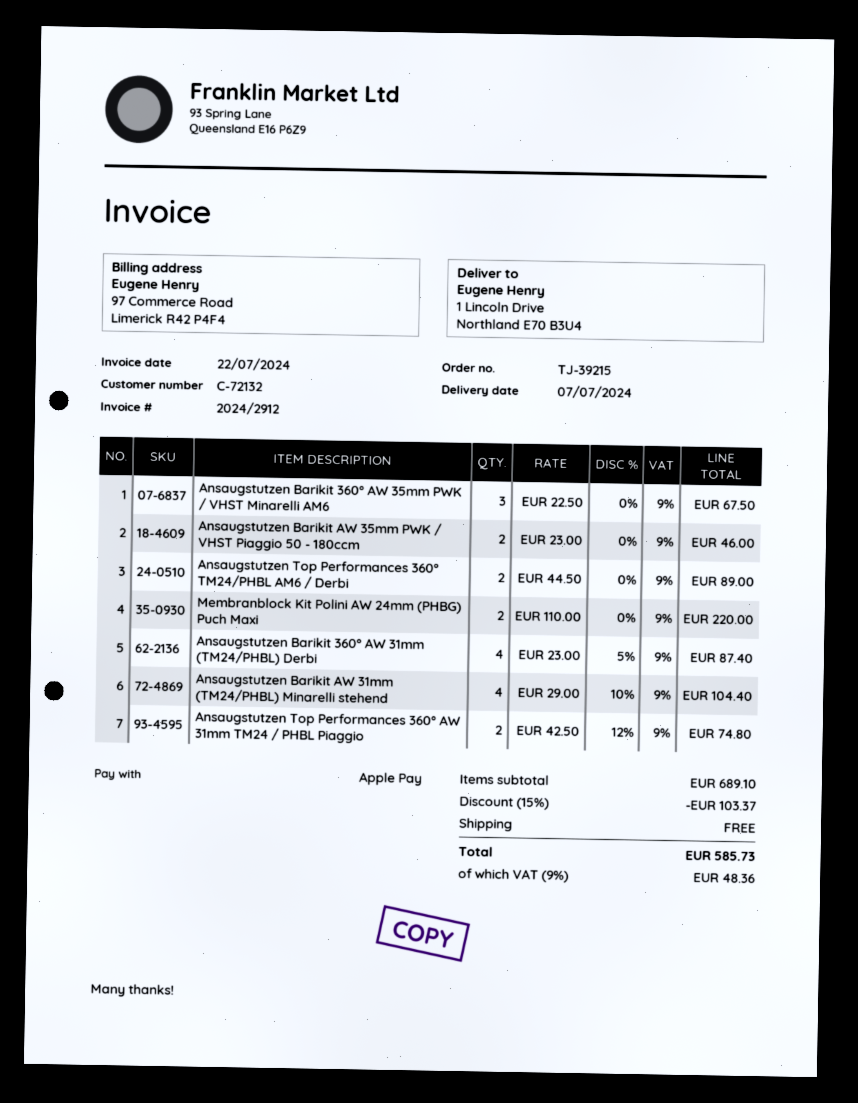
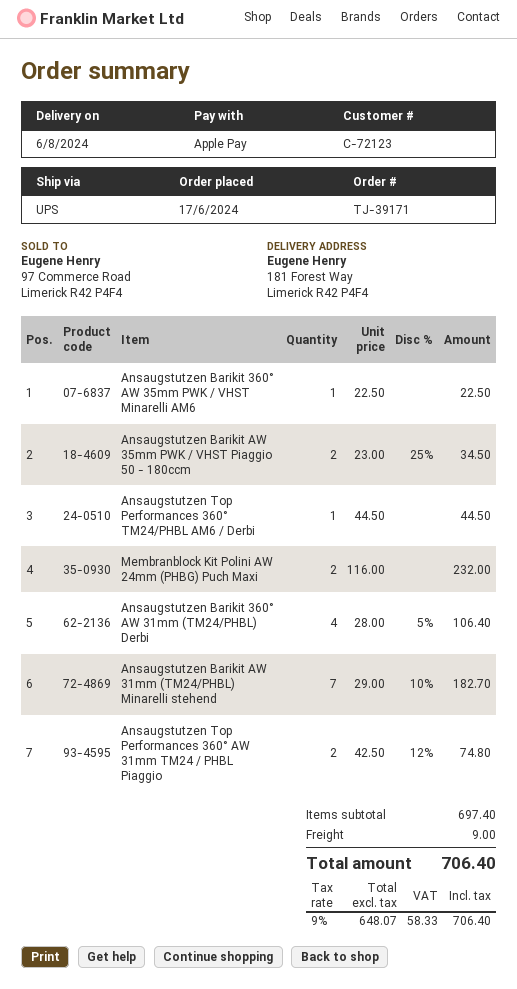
order number: TJ-39215 -> TJ-39171
delivery date: 2024-07-07 -> 2024-08-06
customer number: C-72132 -> C-72123
ship to: 1 Lincoln Drive, Northland E70 B3U4 -> 181 Forest Way, Limerick R42 P4F4
Ansaugstutzen Barikit 360° AW 35mm PWK / VHST Minarelli AM6: 3 x 22.50 = 67.50 -> 1 x 22.50 = 22.50
Ansaugstutzen Barikit AW 35mm PWK / VHST Piaggio 50 - 180ccm: 2 x 23.00 = 46.00 -> 2 x 23.00 - 25% = 34.50
Ansaugstutzen Top Performances 360° TM24/PHBL AM6 / Derbi: 2 x 44.50 = 89.00 -> 1 x 44.50 = 44.50
Membranblock Kit Polini AW 24mm (PHBG) Puch Maxi: 2 x 110.00 = 220.00 -> 2 x 116.00 = 232.00
Ansaugstutzen Barikit 360° AW 31mm (TM24/PHBL) Derbi: 4 x 23.00 - 5% = 87.40 -> 4 x 28.00 - 5% = 106.40
Ansaugstutzen Barikit AW 31mm (TM24/PHBL) Minarelli stehend: 4 x 29.00 - 10% = 104.40 -> 7 x 29.00 - 10% = 182.70
subtotal: 689.10 -> 697.40
discount: 15% = 103.37 -> none
shipping: 0.00 -> 9.00
tax: 9% = 48.36 -> 9% = 58.33
total: 585.73 -> 706.40

